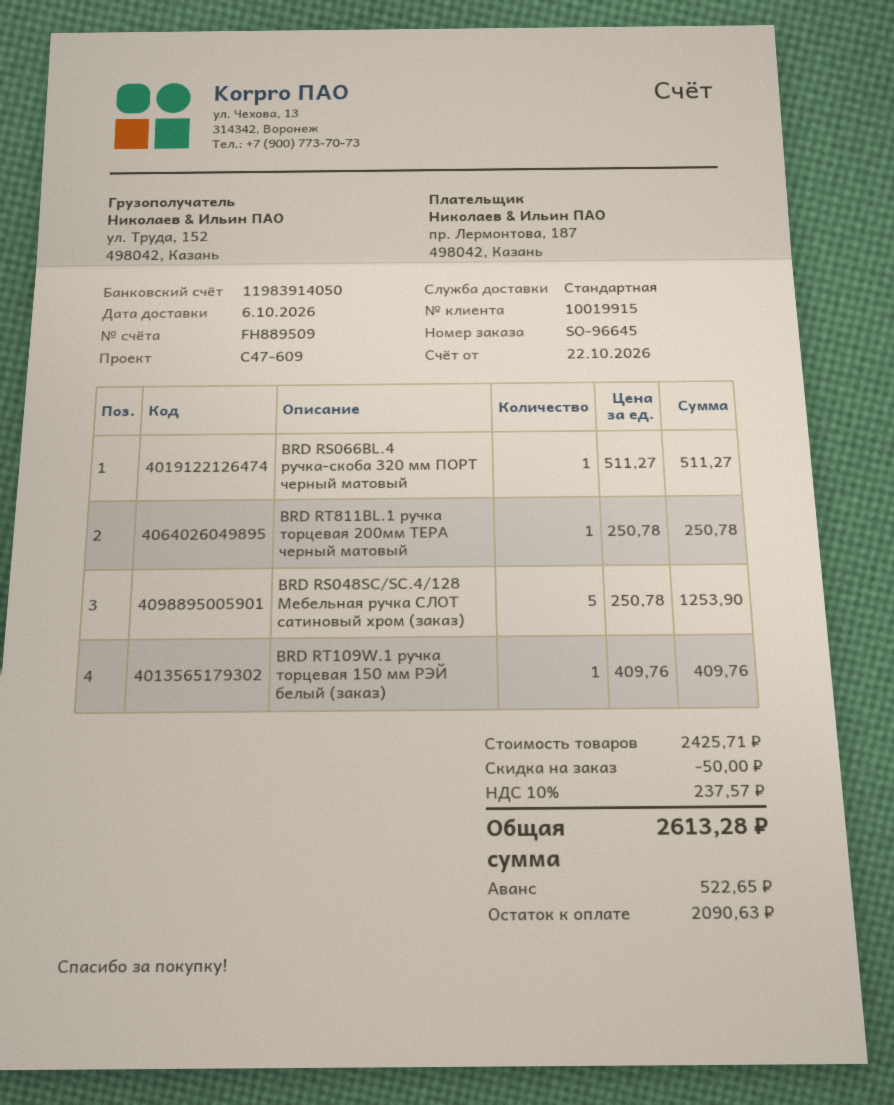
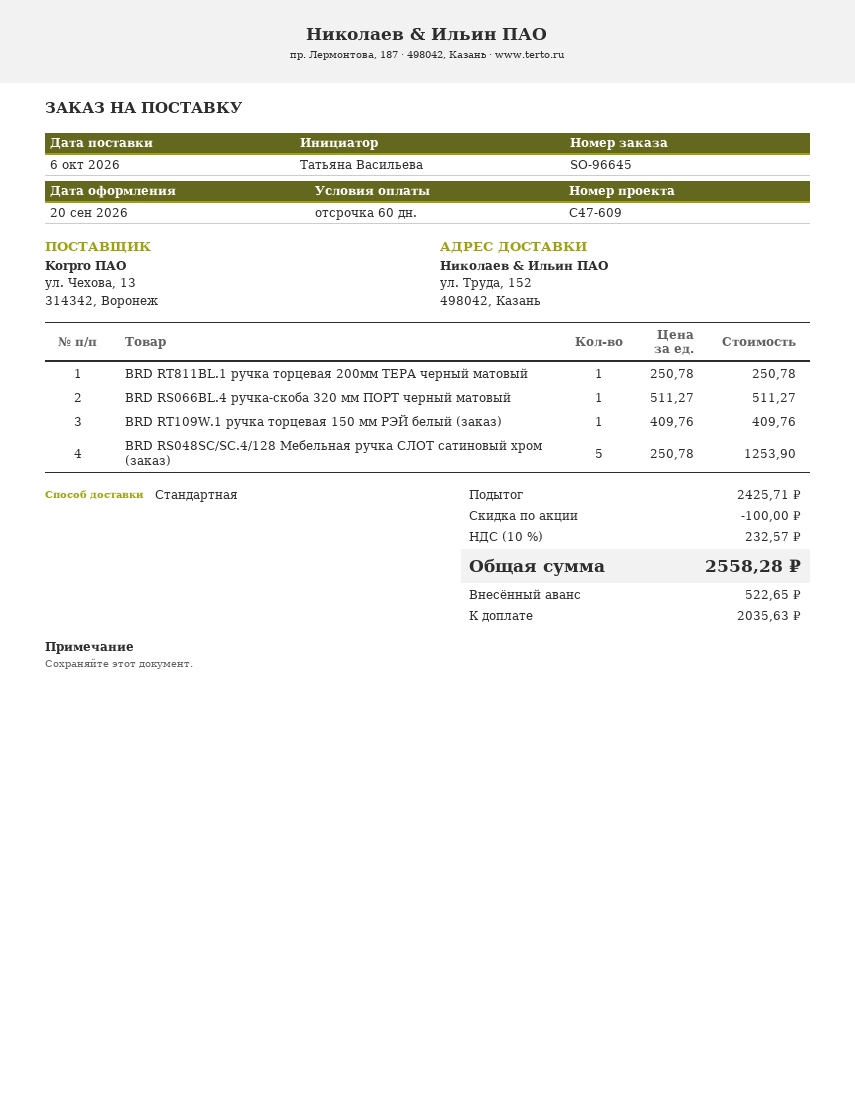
discount: 50.00 -> 100.00
tax: 10% = 237.57 -> 10% = 232.57
total: 2613.28 -> 2558.28
balance: 2090.63 -> 2035.63

